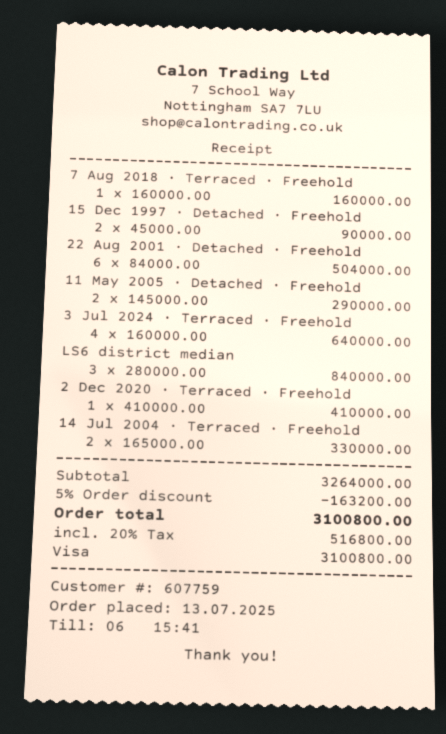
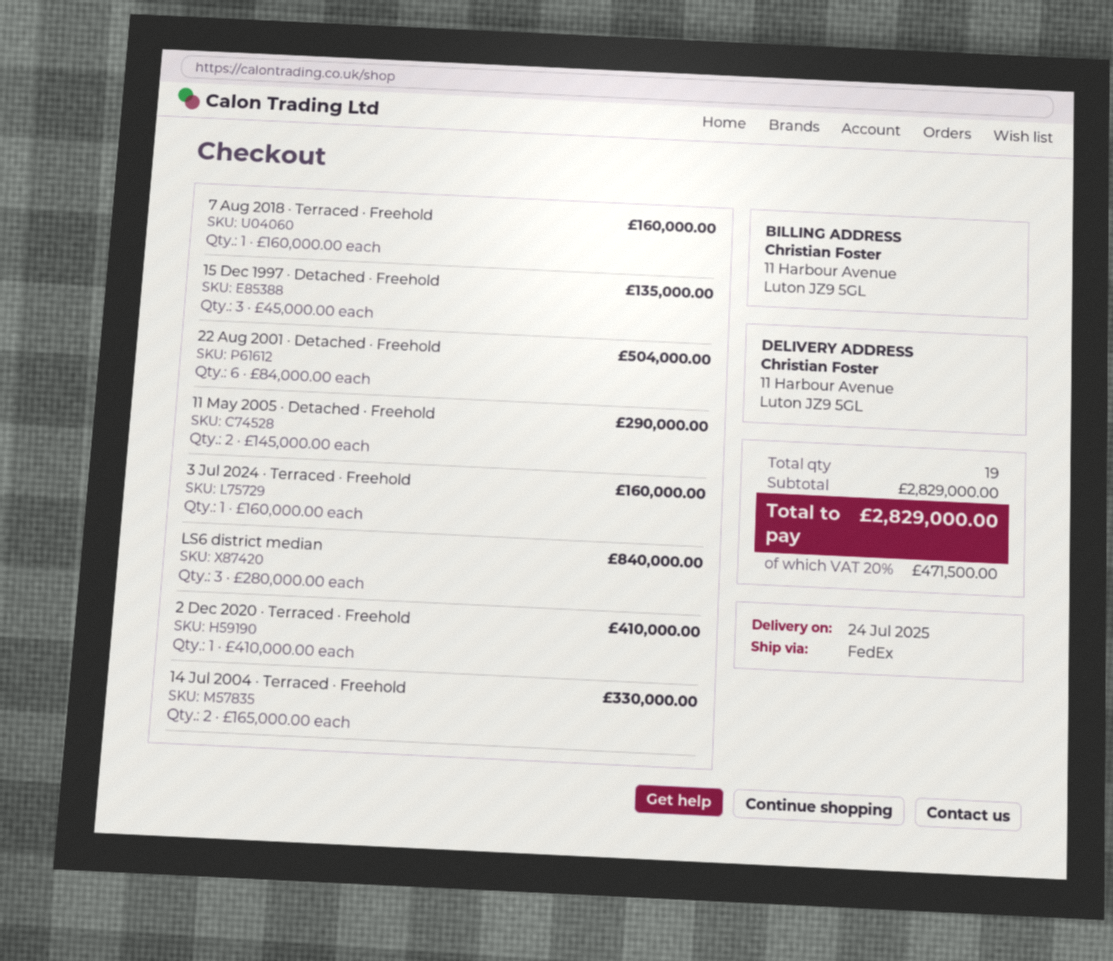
15 Dec 1997 · Detached · Freehold: 2 x 45000.00 = 90000.00 -> 3 x 45000.00 = 135000.00
3 Jul 2024 · Terraced · Freehold: 4 x 160000.00 = 640000.00 -> 1 x 160000.00 = 160000.00
subtotal: 3264000.00 -> 2829000.00
discount: 5% = 163200.00 -> none
tax: 20% = 516800.00 -> 20% = 471500.00
total: 3100800.00 -> 2829000.00

